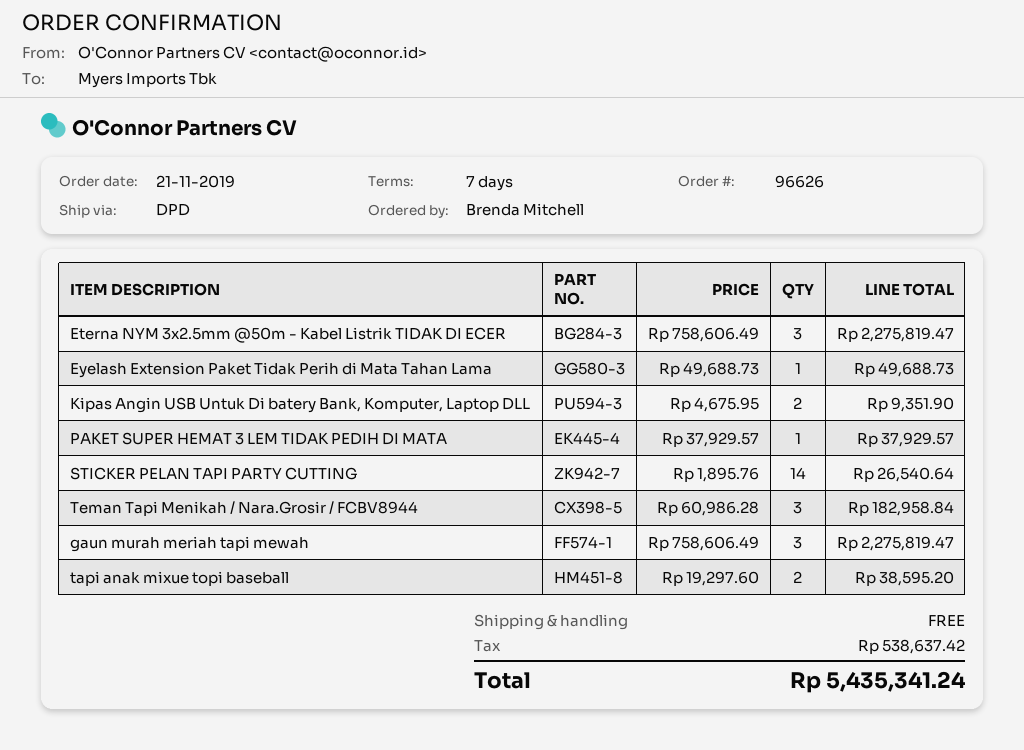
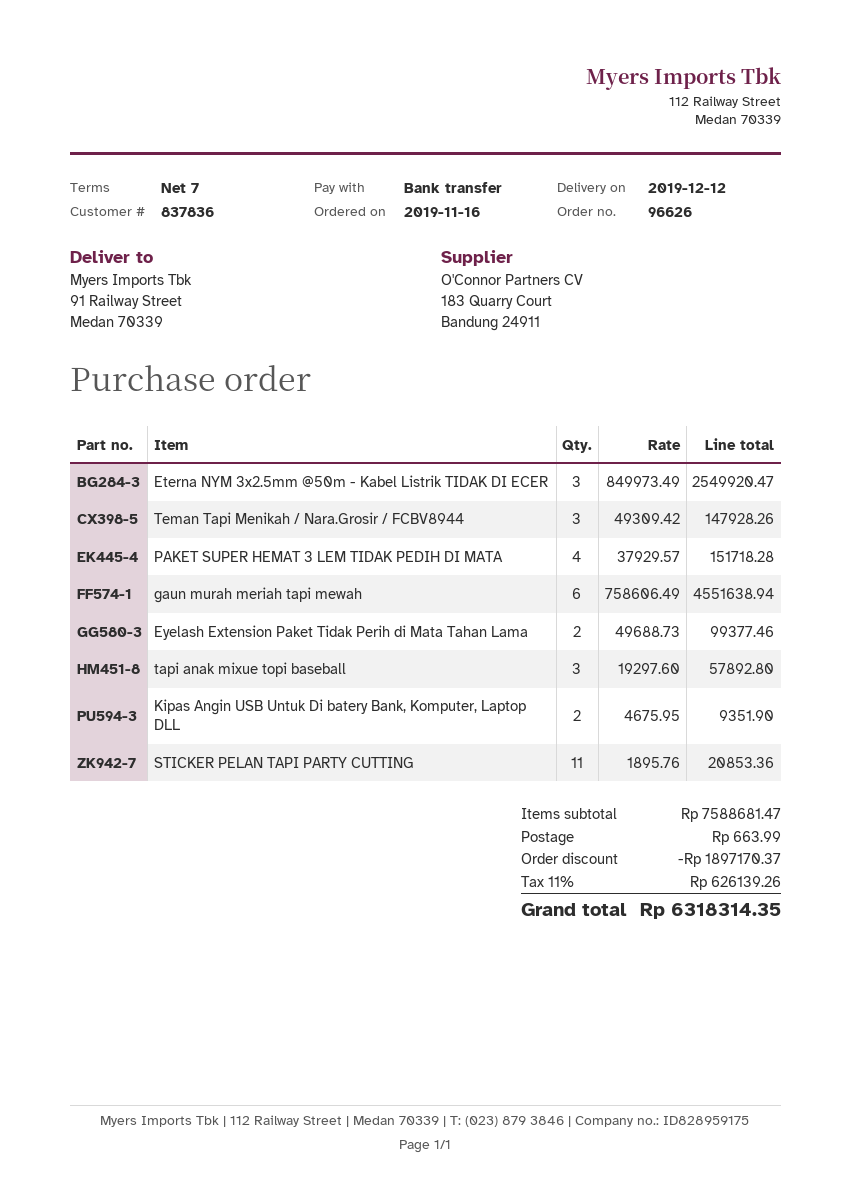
order date: 2019-11-21 -> 2019-11-16
Eterna NYM 3x2.5mm @50m - Kabel Listrik TIDAK DI ECER: 3 x 758606.49 = 2275819.47 -> 3 x 849973.49 = 2549920.47
Eyelash Extension Paket Tidak Perih di Mata Tahan Lama: 1 x 49688.73 = 49688.73 -> 2 x 49688.73 = 99377.46
PAKET SUPER HEMAT 3 LEM TIDAK PEDIH DI MATA: 1 x 37929.57 = 37929.57 -> 4 x 37929.57 = 151718.28
STICKER PELAN TAPI PARTY CUTTING: 14 x 1895.76 = 26540.64 -> 11 x 1895.76 = 20853.36
Teman Tapi Menikah / Nara.Grosir / FCBV8944: 3 x 60986.28 = 182958.84 -> 3 x 49309.42 = 147928.26
gaun murah meriah tapi mewah: 3 x 758606.49 = 2275819.47 -> 6 x 758606.49 = 4551638.94
tapi anak mixue topi baseball: 2 x 19297.60 = 38595.20 -> 3 x 19297.60 = 57892.80
discount: none -> 1897170.37
shipping: 0.00 -> 663.99
tax: 538637.42 -> 626139.26
total: 5435341.24 -> 6318314.35

